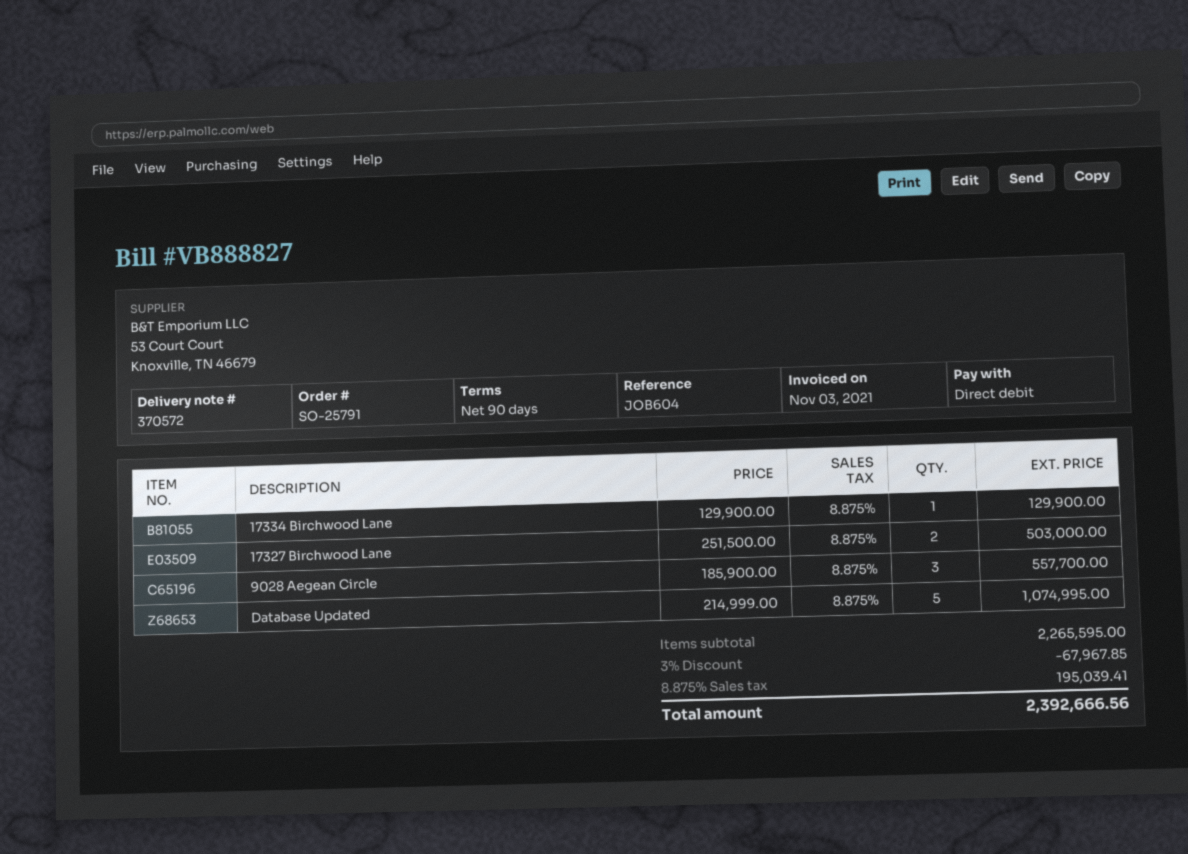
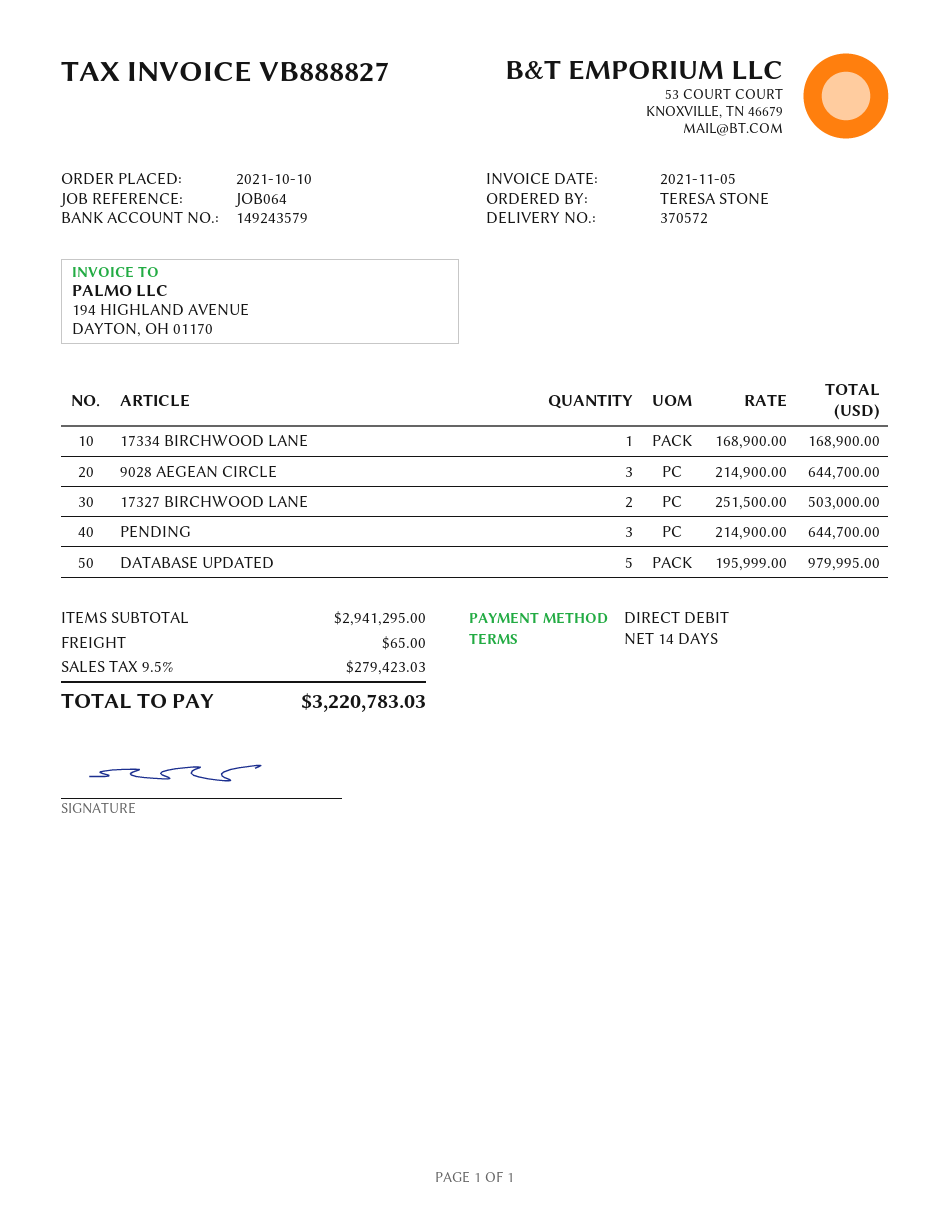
invoice date: 2021-11-03 -> 2021-11-05
payment terms: 90 days -> 14 days
reference: JOB604 -> JOB064
17334 Birchwood Lane: 1 x 129900.00 = 129900.00 -> 1 x 168900.00 = 168900.00
9028 Aegean Circle: 3 x 185900.00 = 557700.00 -> 3 x 214900.00 = 644700.00
Database Updated: 5 x 214999.00 = 1074995.00 -> 5 x 195999.00 = 979995.00
PENDING: none -> 3 x 214900.00 = 644700.00
subtotal: 2265595.00 -> 2941295.00
discount: 3% = 67967.85 -> none
shipping: none -> 65.00
tax: 8.875% = 195039.41 -> 9.5% = 279423.03
total: 2392666.56 -> 3220783.03

